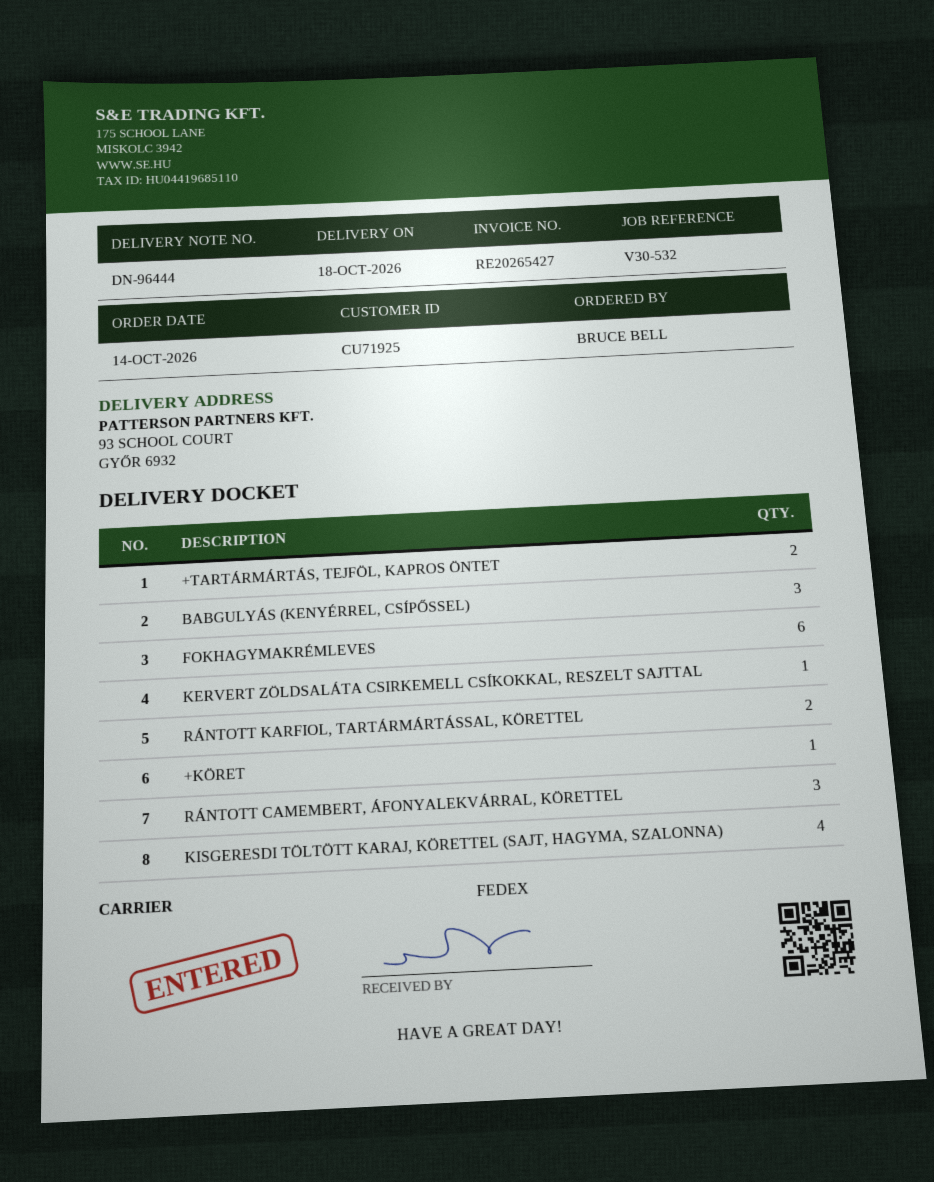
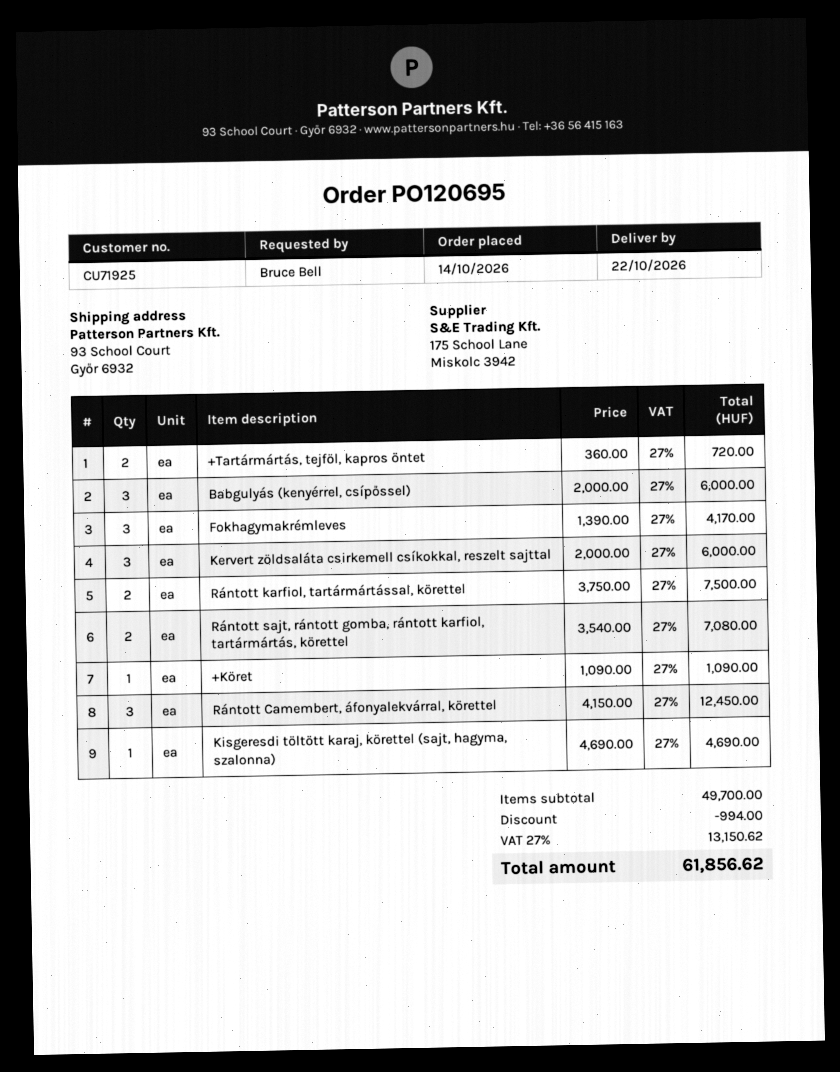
delivery date: 2026-10-18 -> 2026-10-22
FOKHAGYMAKRÉMLEVES: 6 -> 3
KERVERT ZÖLDSALÁTA CSIRKEMELL CSÍKOKKAL, RESZELT SAJTTAL: 1 -> 3
KISGERESDI TÖLTÖTT KARAJ, KÖRETTEL (SAJT, HAGYMA, SZALONNA): 4 -> 1
Rántott sajt, rántott gomba, rántott karfiol, tartármártás, körettel: none -> 2

